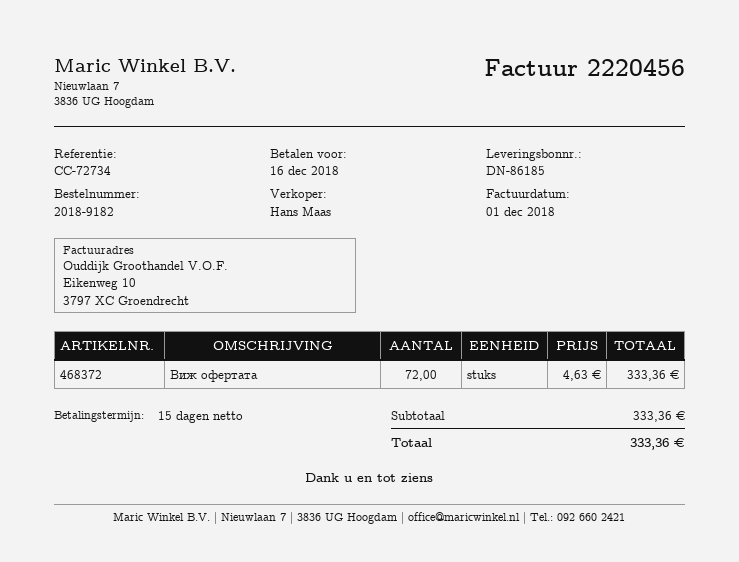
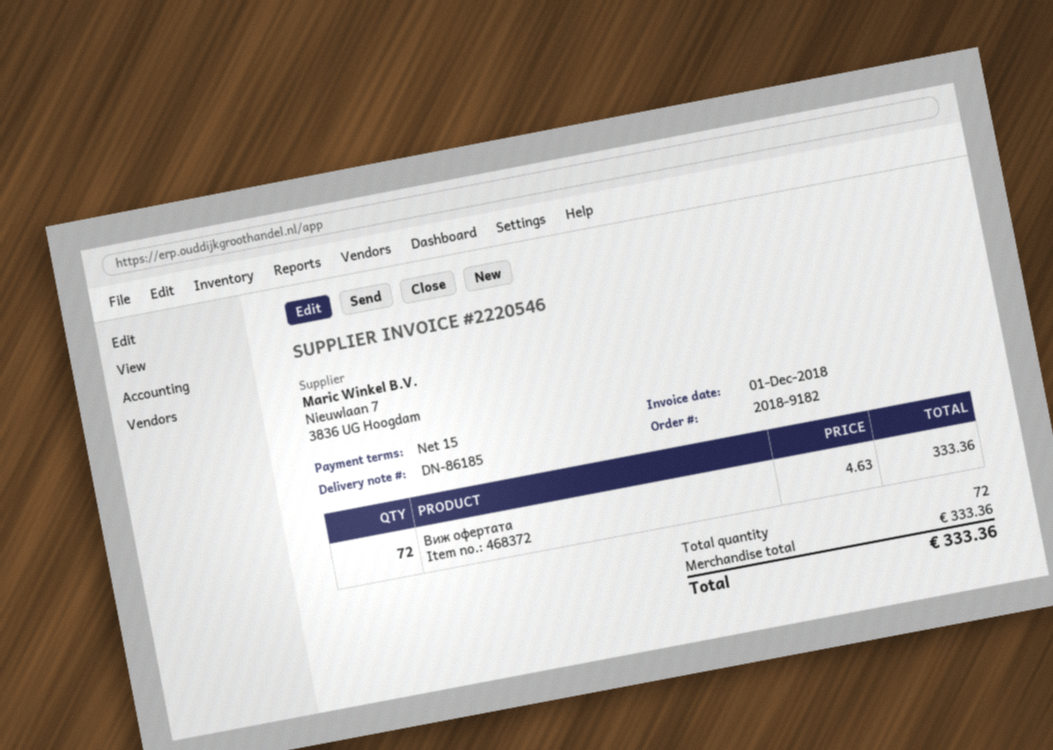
invoice number: 2220456 -> 2220546

